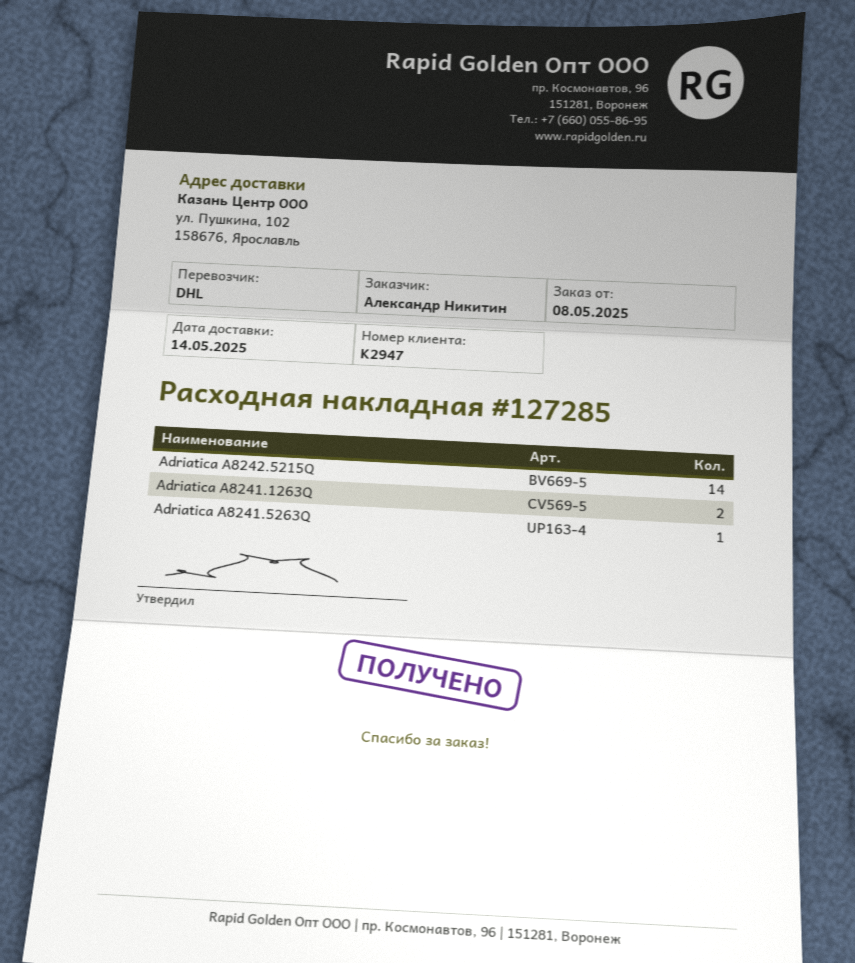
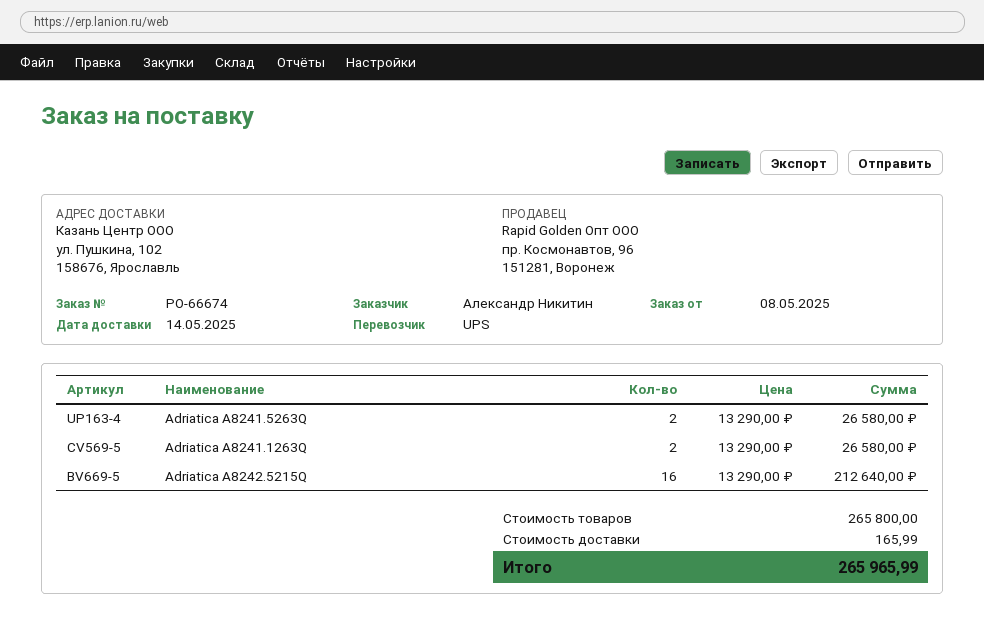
shipping method: DHL -> UPS
Adriatica A8242.5215Q: 14 -> 16
Adriatica A8241.5263Q: 1 -> 2

